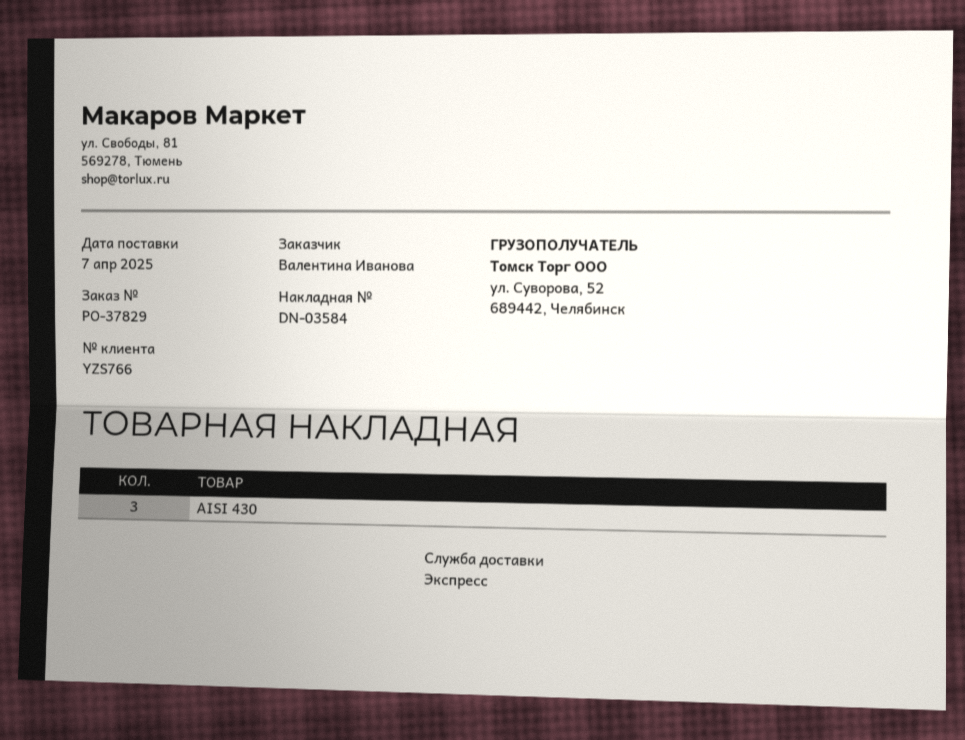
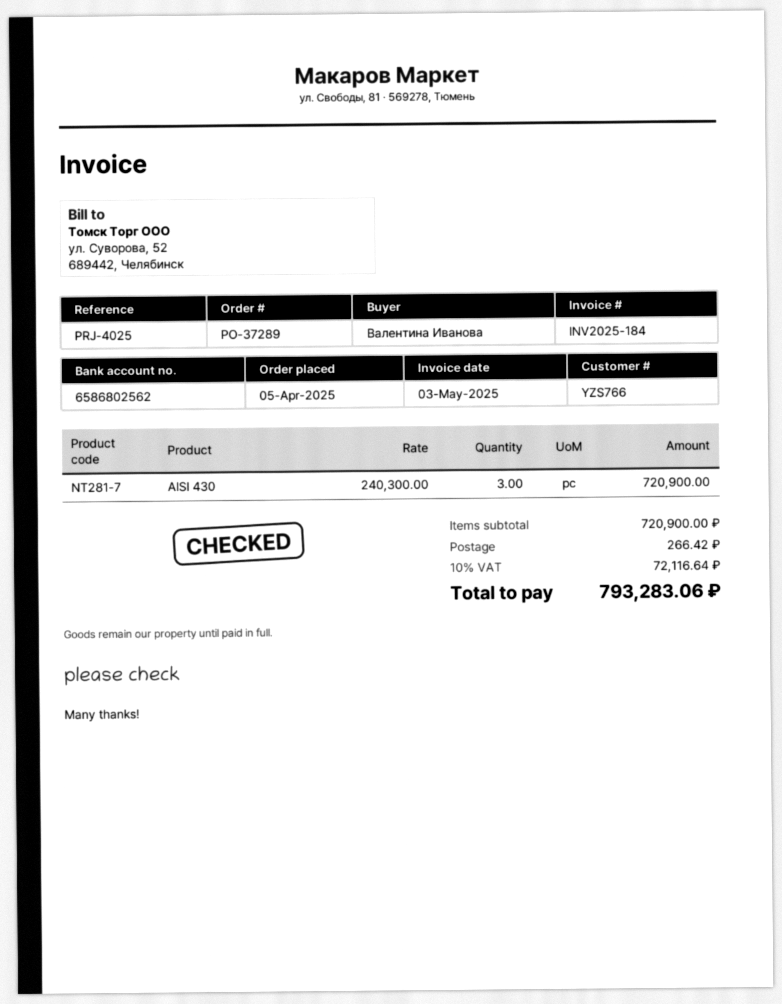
order number: PO-37829 -> PO-37289

